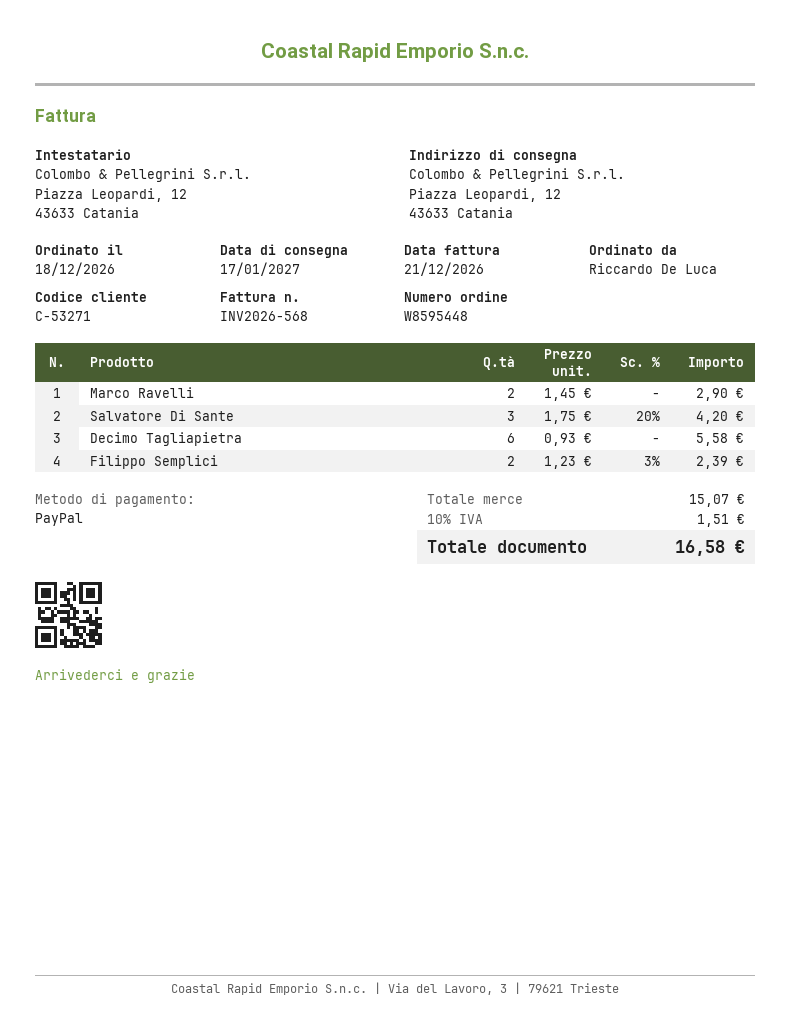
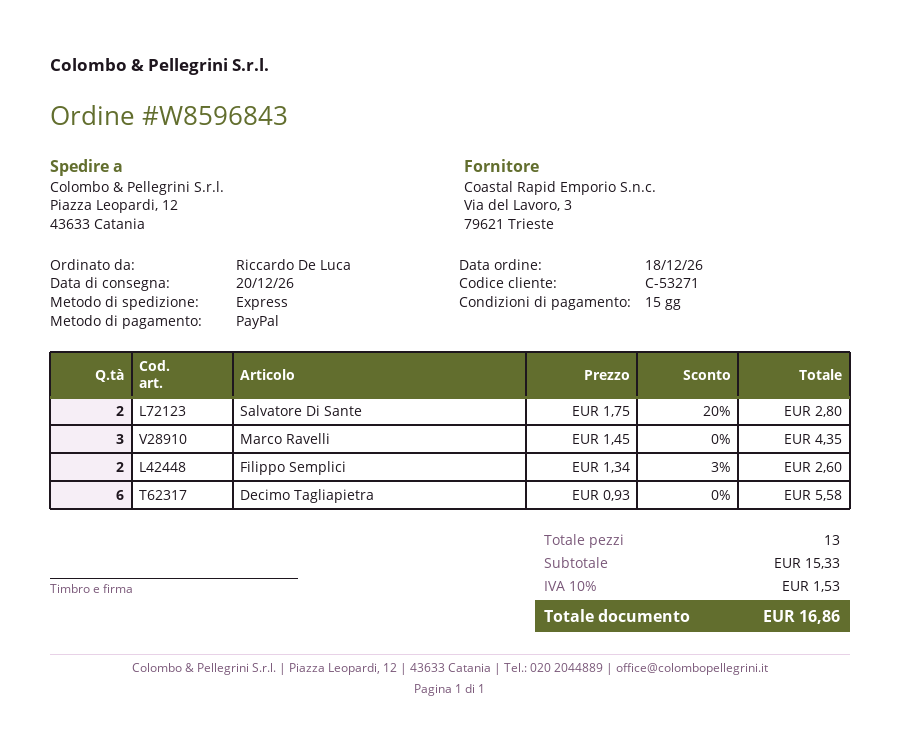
order number: W8595448 -> W8596843
delivery date: 2027-01-17 -> 2026-12-20
Marco Ravelli: 2 x 1.45 = 2.90 -> 3 x 1.45 = 4.35
Salvatore Di Sante: 3 x 1.75 - 20% = 4.20 -> 2 x 1.75 - 20% = 2.80
Filippo Semplici: 2 x 1.23 - 3% = 2.39 -> 2 x 1.34 - 3% = 2.60
subtotal: 15.07 -> 15.33
tax: 10% = 1.51 -> 10% = 1.53
total: 16.58 -> 16.86

